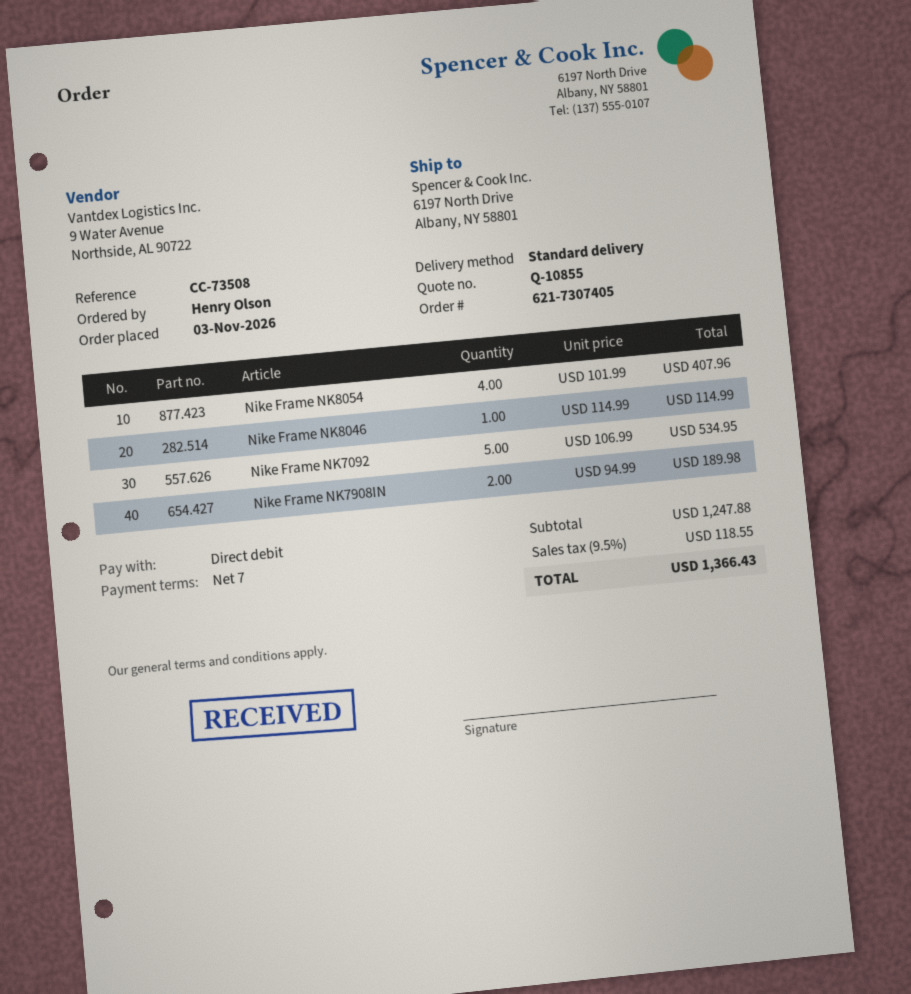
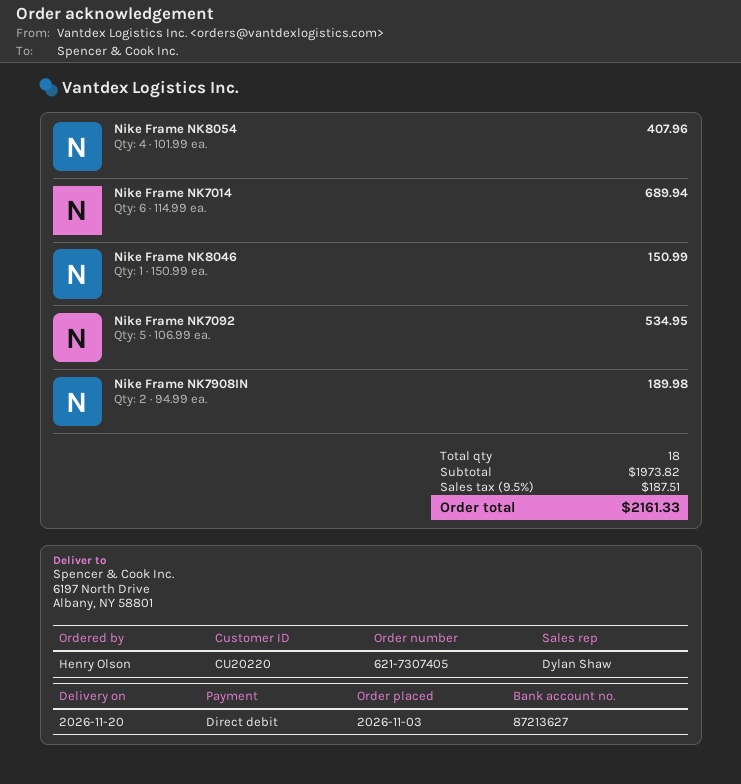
Nike Frame NK8046: 1 x 114.99 = 114.99 -> 1 x 150.99 = 150.99
Nike Frame NK7014: none -> 6 x 114.99 = 689.94
subtotal: 1247.88 -> 1973.82
tax: 9.5% = 118.55 -> 9.5% = 187.51
total: 1366.43 -> 2161.33

